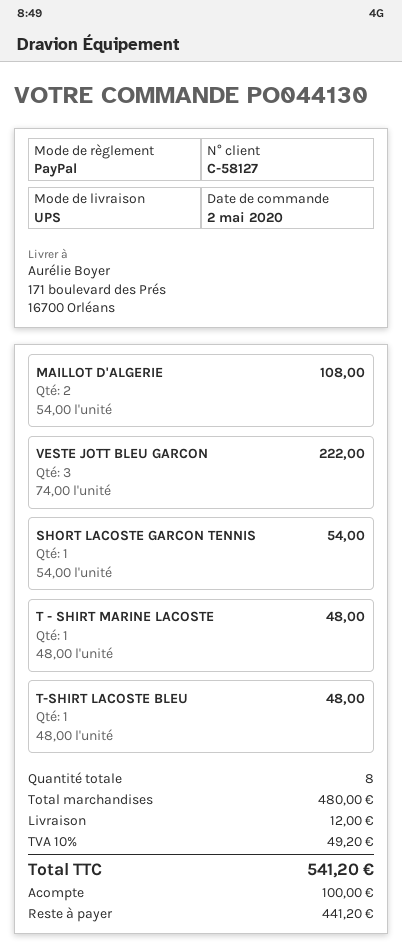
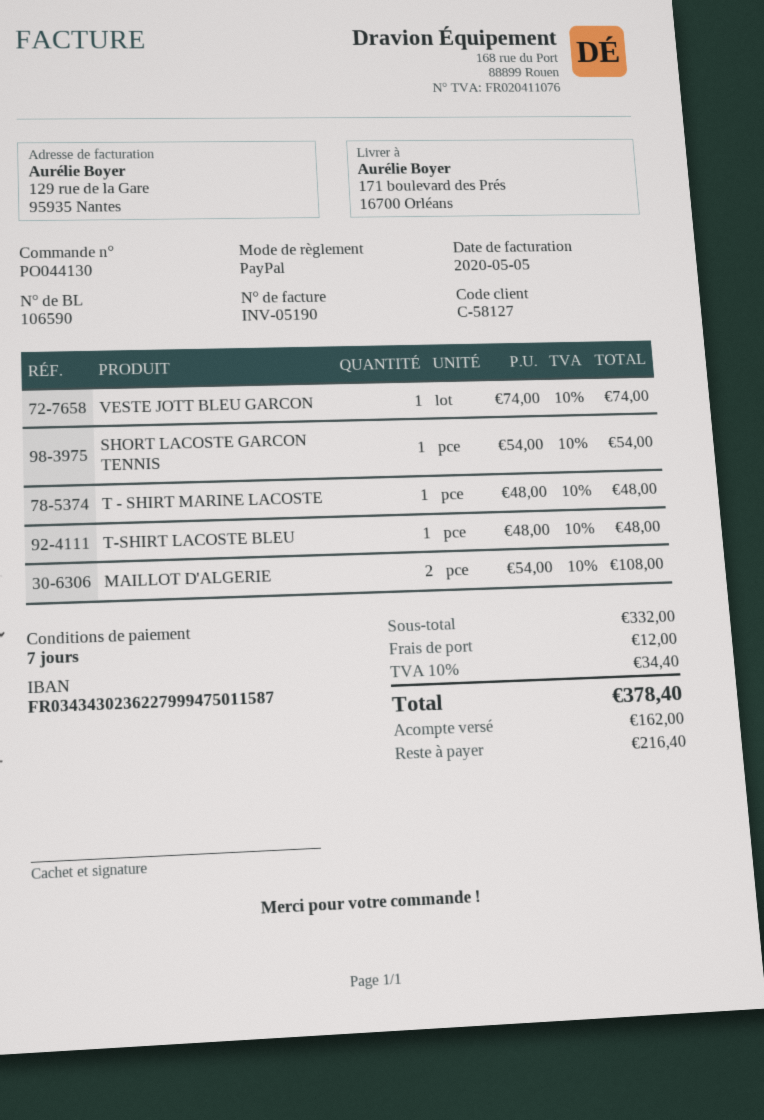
VESTE JOTT BLEU GARCON: 3 x 74.00 = 222.00 -> 1 x 74.00 = 74.00
subtotal: 480.00 -> 332.00
tax: 10% = 49.20 -> 10% = 34.40
total: 541.20 -> 378.40
deposit: 100.00 -> 162.00
balance: 441.20 -> 216.40

